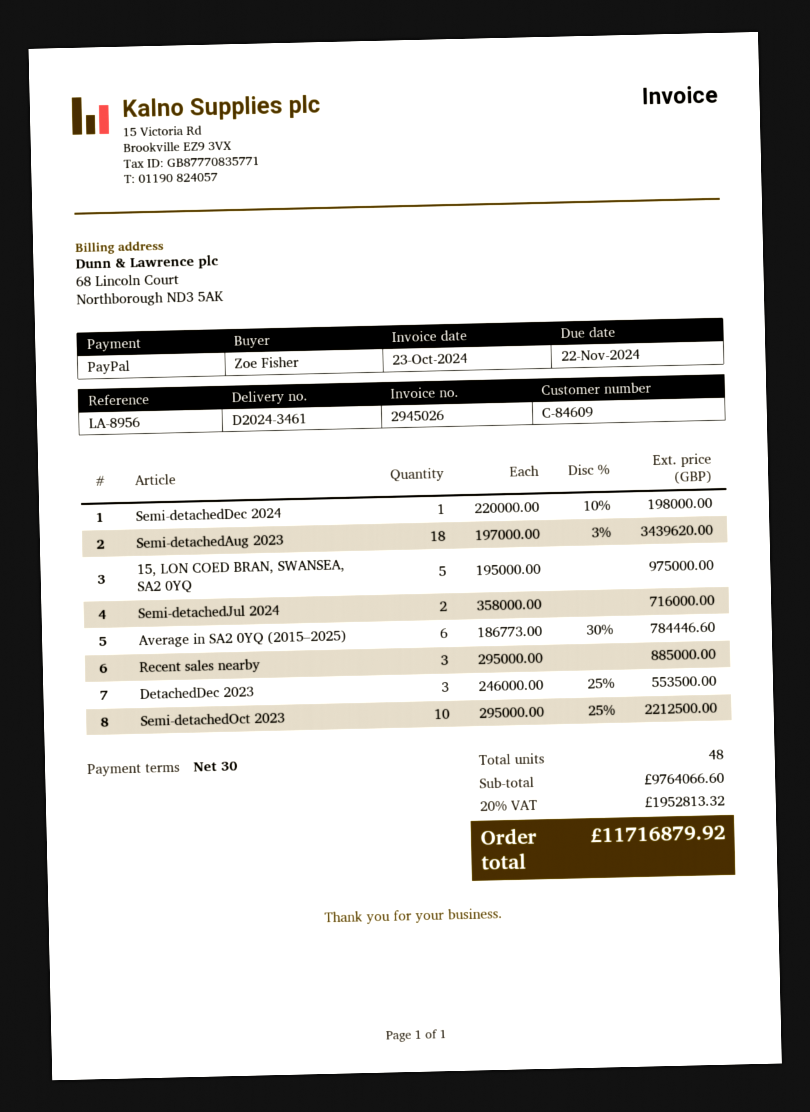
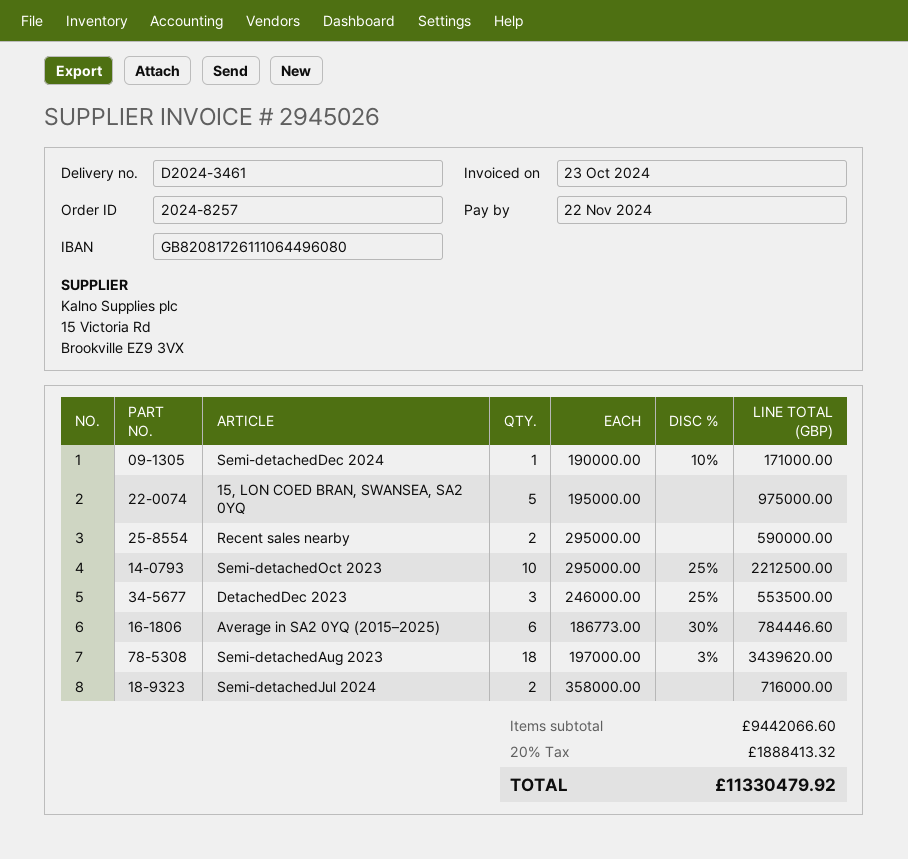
Semi-detachedDec 2024: 1 x 220000.00 - 10% = 198000.00 -> 1 x 190000.00 - 10% = 171000.00
Recent sales nearby: 3 x 295000.00 = 885000.00 -> 2 x 295000.00 = 590000.00
subtotal: 9764066.60 -> 9442066.60
tax: 20% = 1952813.32 -> 20% = 1888413.32
total: 11716879.92 -> 11330479.92

